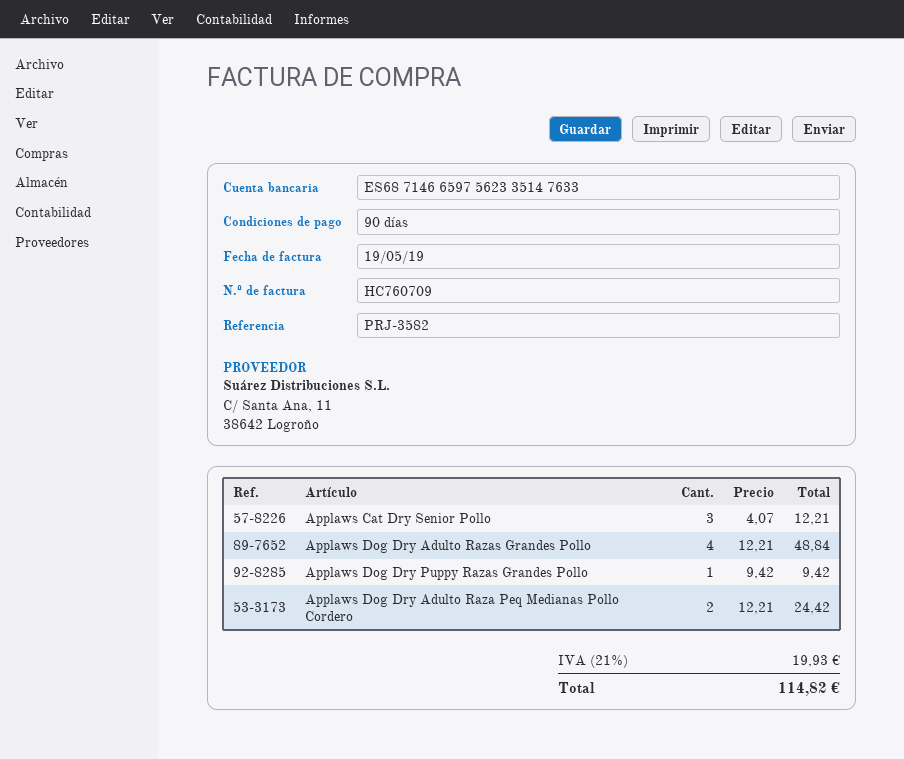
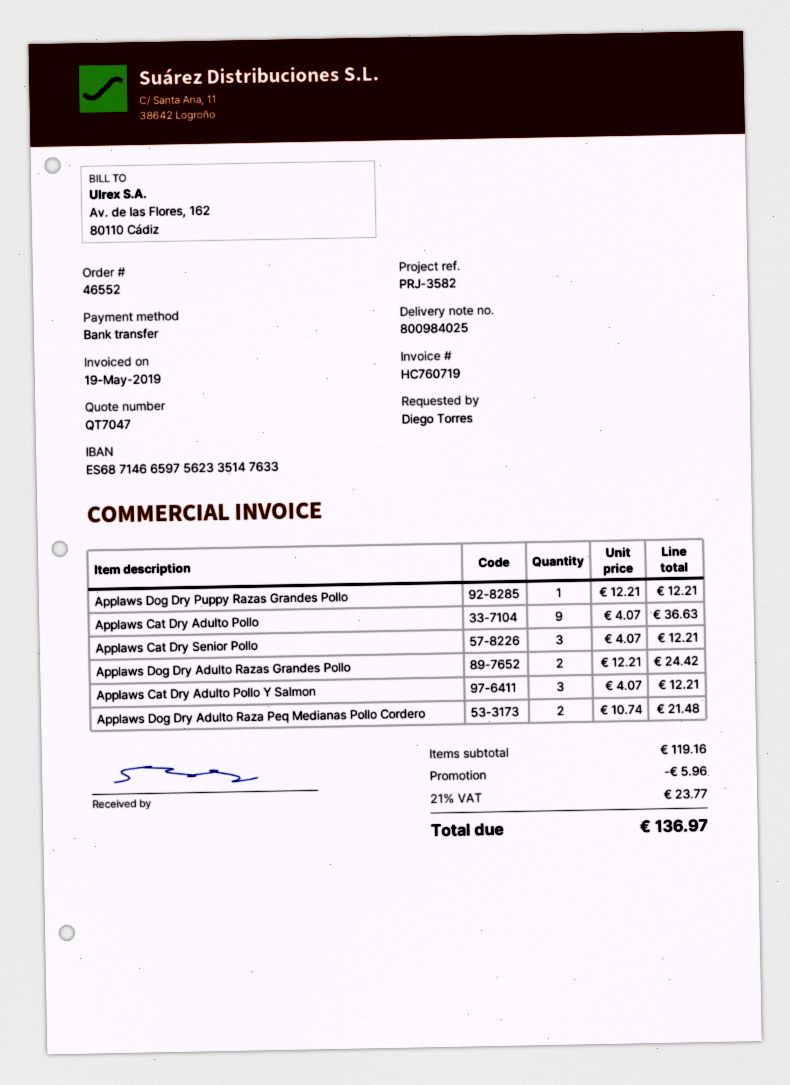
invoice number: HC760709 -> HC760719
Applaws Dog Dry Adulto Razas Grandes Pollo: 4 x 12.21 = 48.84 -> 2 x 12.21 = 24.42
Applaws Dog Dry Puppy Razas Grandes Pollo: 1 x 9.42 = 9.42 -> 1 x 12.21 = 12.21
Applaws Dog Dry Adulto Raza Peq Medianas Pollo Cordero: 2 x 12.21 = 24.42 -> 2 x 10.74 = 21.48
Applaws Cat Dry Adulto Pollo: none -> 9 x 4.07 = 36.63
Applaws Cat Dry Adulto Pollo Y Salmon: none -> 3 x 4.07 = 12.21
discount: none -> 5.96
tax: 21% = 19.93 -> 21% = 23.77
total: 114.82 -> 136.97

